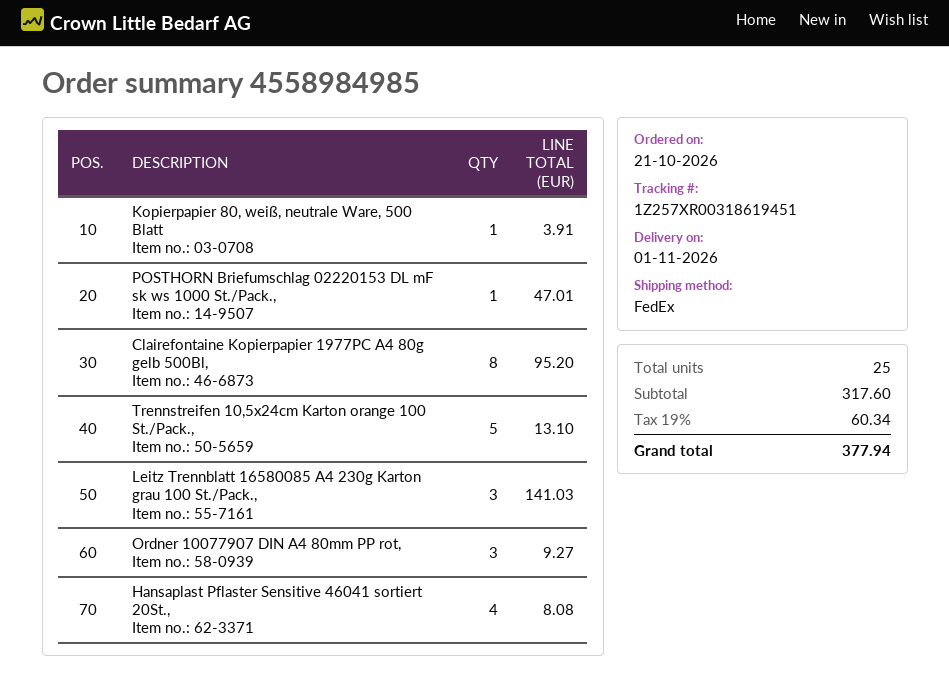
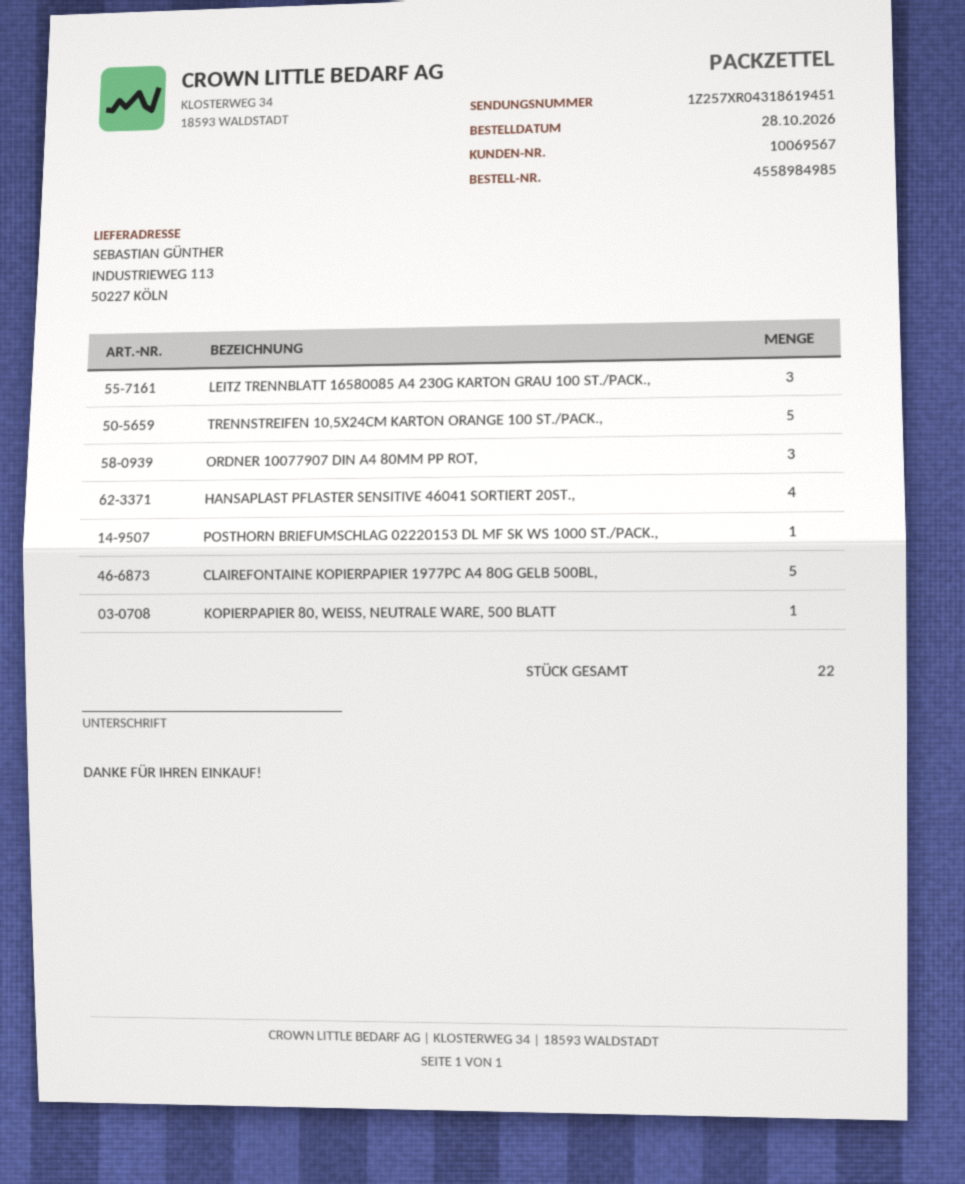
order date: 2026-10-21 -> 2026-10-28
tracking number: 1Z257XR00318619451 -> 1Z257XR04318619451
Clairefontaine Kopierpapier 1977PC A4 80g gelb 500Bl,: 8 -> 5
total quantity: 25 -> 22

